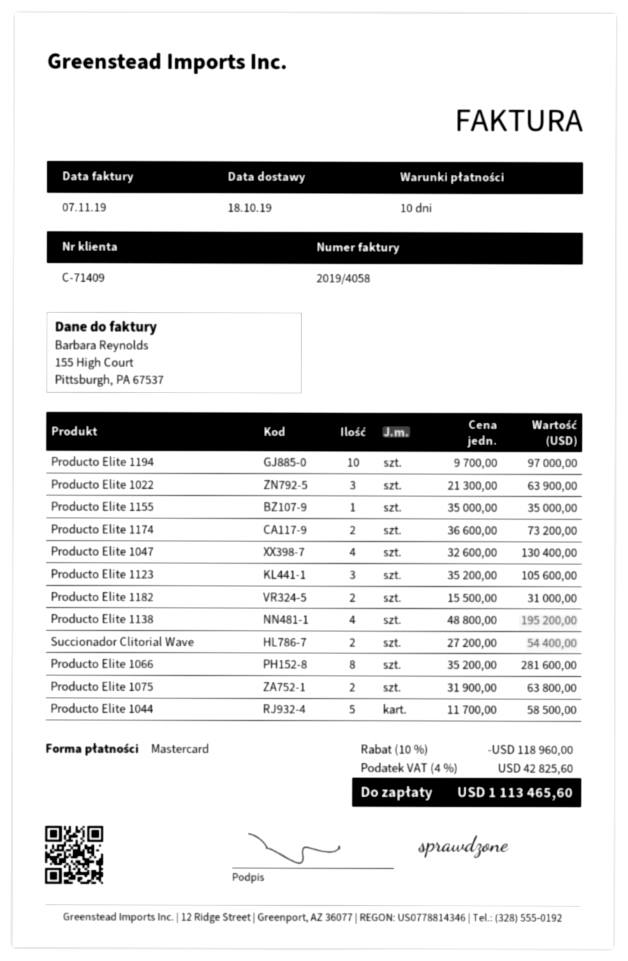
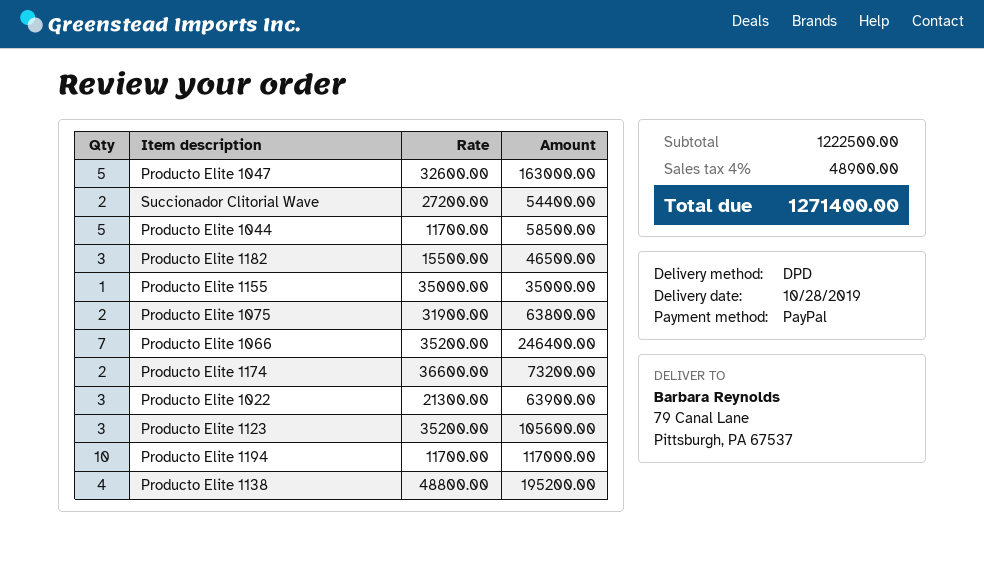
delivery date: 2019-10-18 -> 2019-10-28
payment method: Mastercard -> PayPal
Producto Elite 1194: 10 x 9700.00 = 97000.00 -> 10 x 11700.00 = 117000.00
Producto Elite 1047: 4 x 32600.00 = 130400.00 -> 5 x 32600.00 = 163000.00
Producto Elite 1182: 2 x 15500.00 = 31000.00 -> 3 x 15500.00 = 46500.00
Producto Elite 1066: 8 x 35200.00 = 281600.00 -> 7 x 35200.00 = 246400.00
discount: 10% = 118960.00 -> none
tax: 4% = 42825.60 -> 4% = 48900.00
total: 1113465.60 -> 1271400.00

